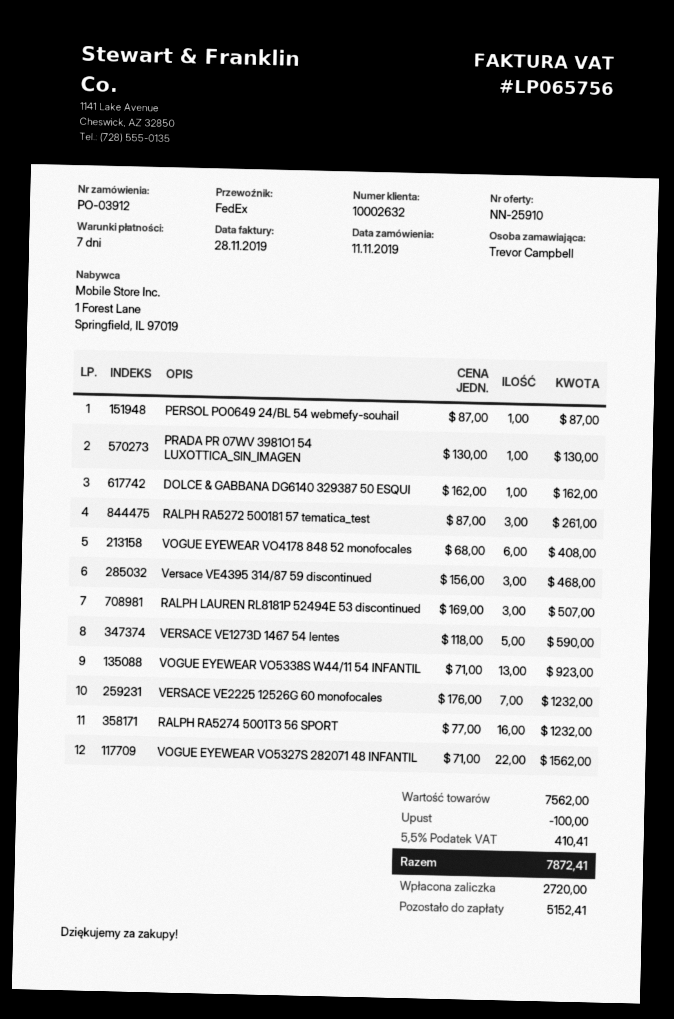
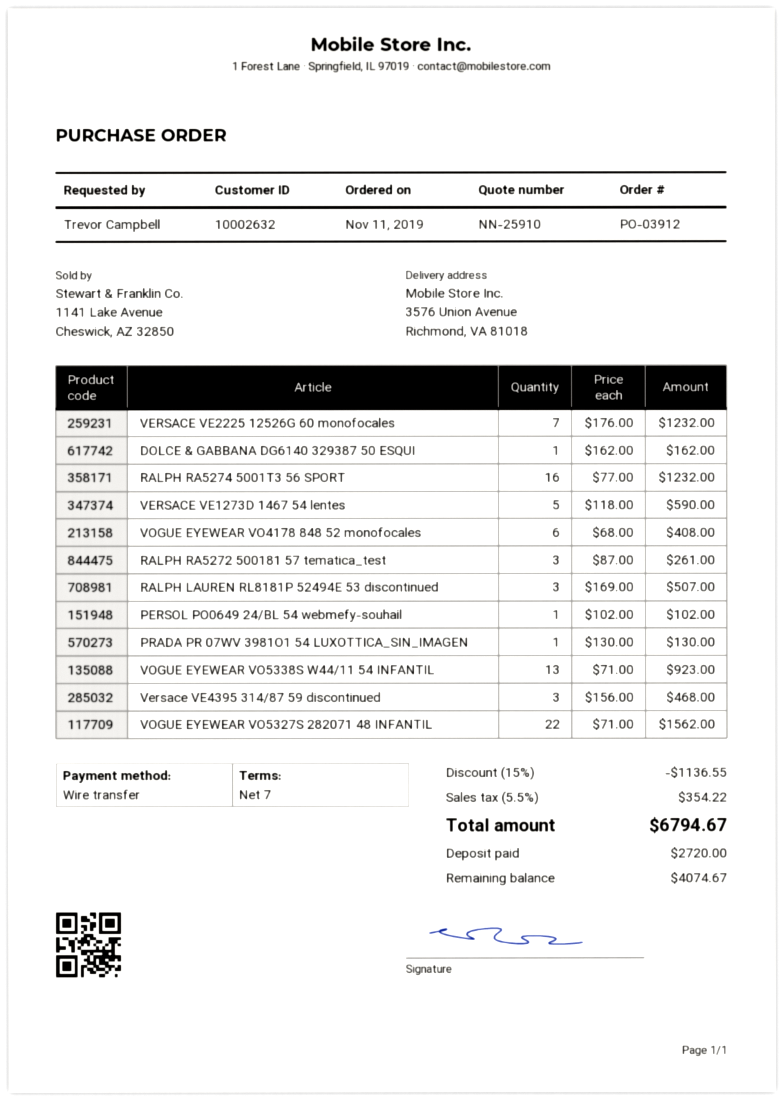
PERSOL PO0649 24/BL 54 webmefy-souhail: 1 x 87.00 = 87.00 -> 1 x 102.00 = 102.00
discount: 100.00 -> 1136.55
tax: 5.5% = 410.41 -> 5.5% = 354.22
total: 7872.41 -> 6794.67
balance: 5152.41 -> 4074.67

